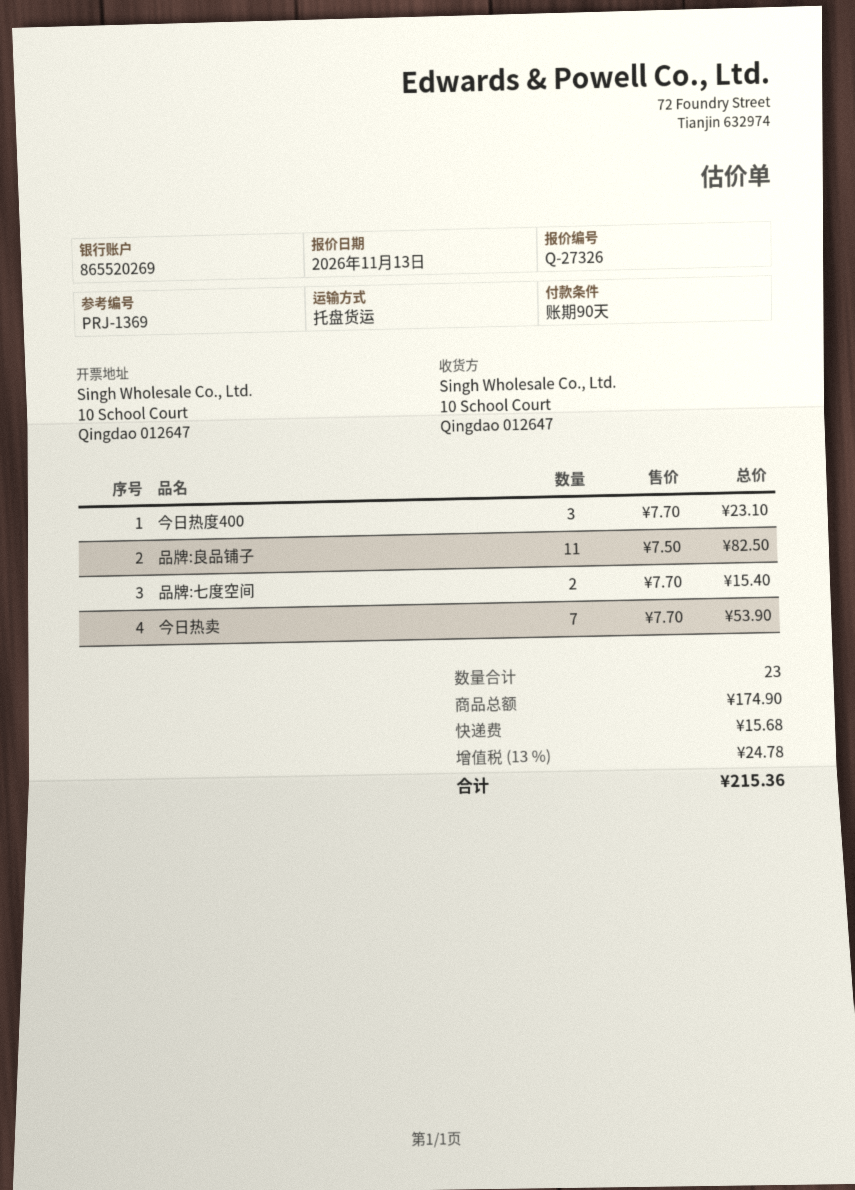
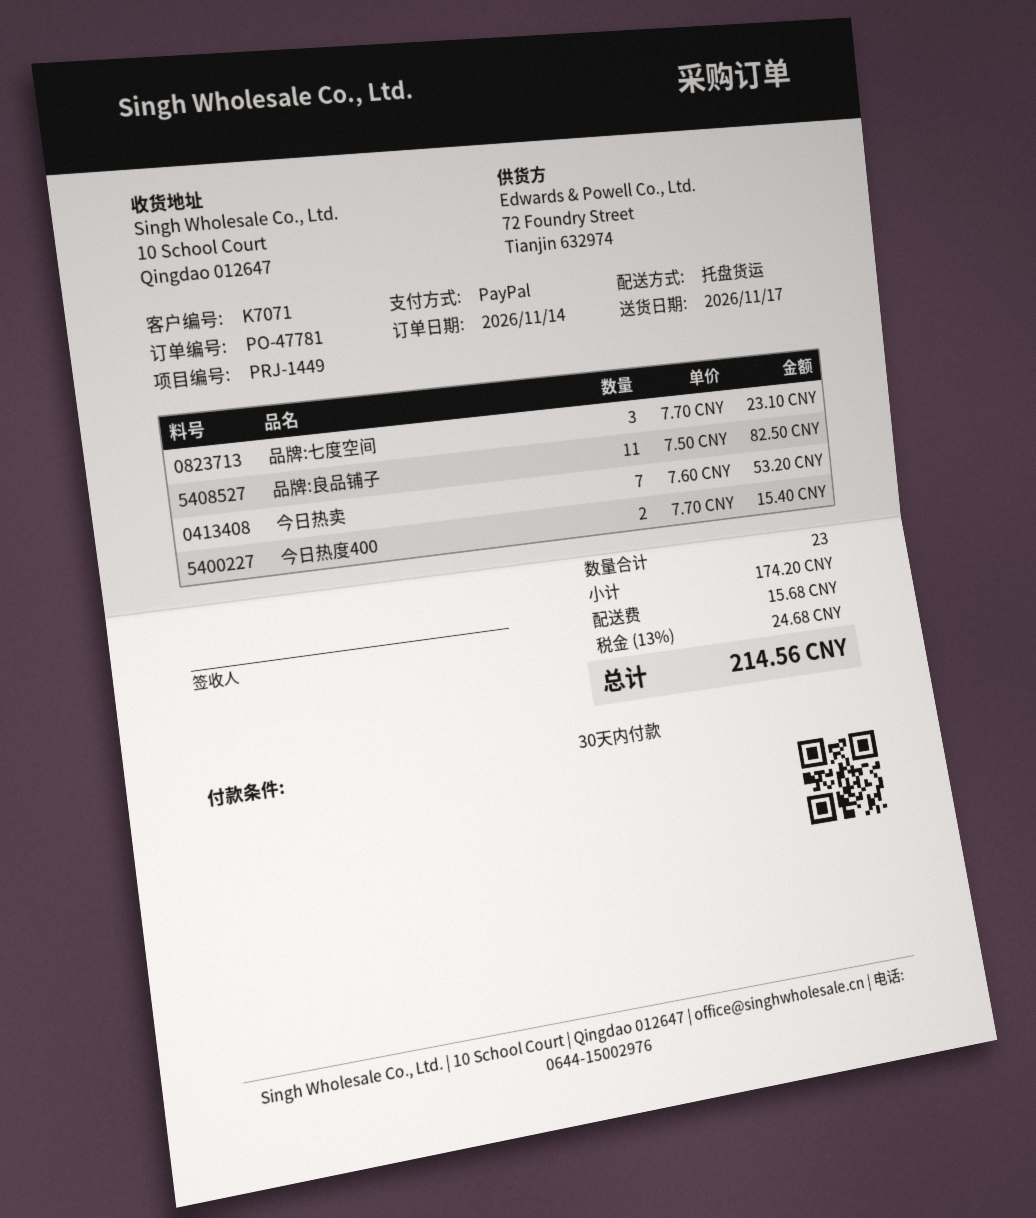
payment terms: 90 days -> 30 days
reference: PRJ-1369 -> PRJ-1449
今日热度400: 3 x 7.70 = 23.10 -> 2 x 7.70 = 15.40
品牌:七度空间: 2 x 7.70 = 15.40 -> 3 x 7.70 = 23.10
今日热卖: 7 x 7.70 = 53.90 -> 7 x 7.60 = 53.20
subtotal: 174.90 -> 174.20
tax: 13% = 24.78 -> 13% = 24.68
total: 215.36 -> 214.56

